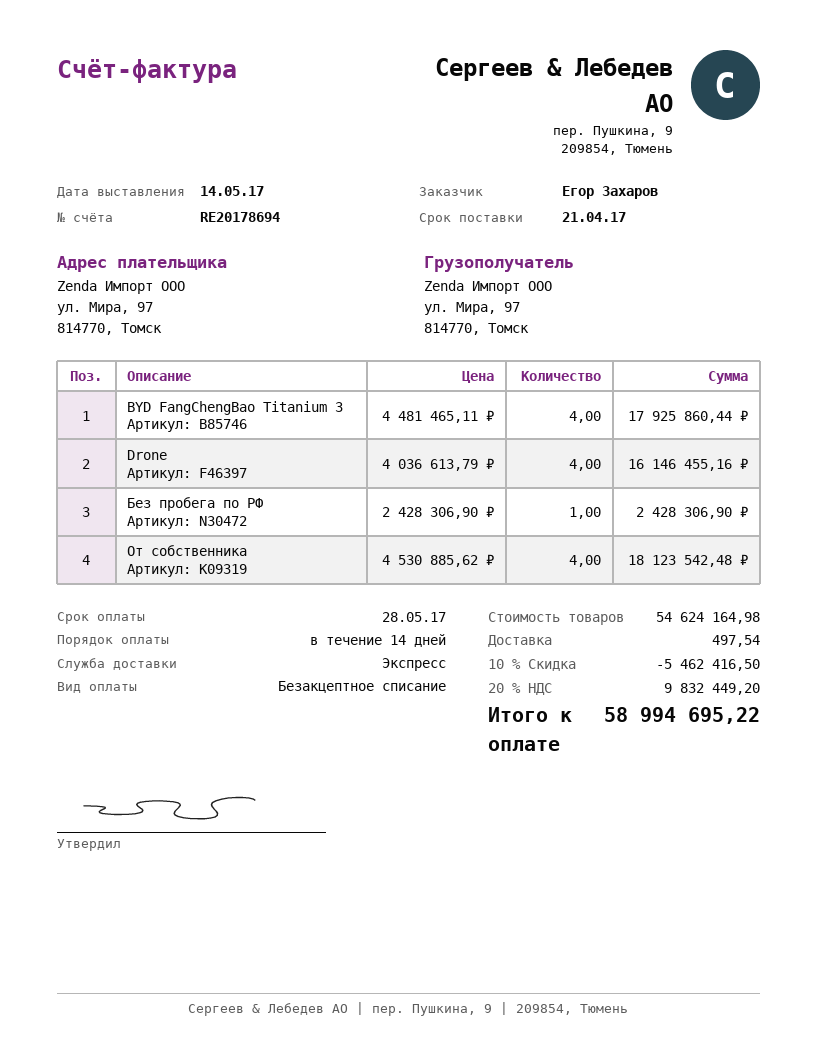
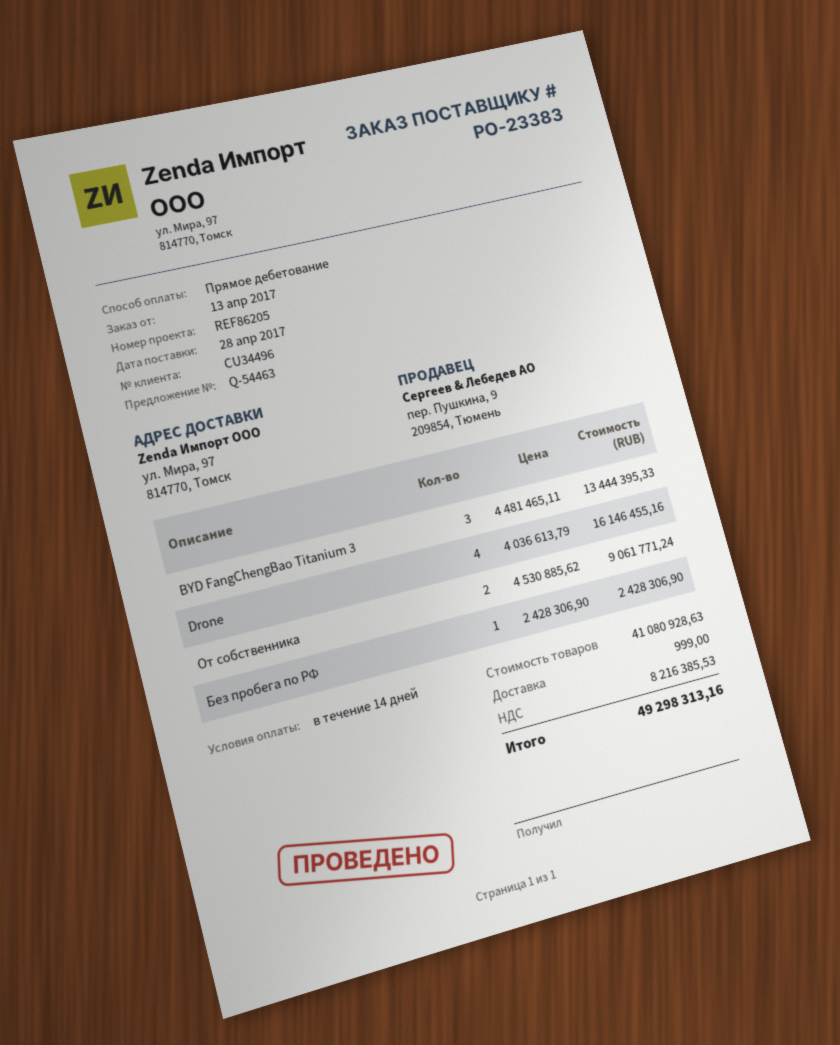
delivery date: 2017-04-21 -> 2017-04-28
BYD FangChengBao Titanium 3: 4 x 4481465.11 = 17925860.44 -> 3 x 4481465.11 = 13444395.33
От собственника: 4 x 4530885.62 = 18123542.48 -> 2 x 4530885.62 = 9061771.24
subtotal: 54624164.98 -> 41080928.63
discount: 10% = 5462416.50 -> none
shipping: 497.54 -> 999.00
tax: 9832449.20 -> 8216385.53
total: 58994695.22 -> 49298313.16

